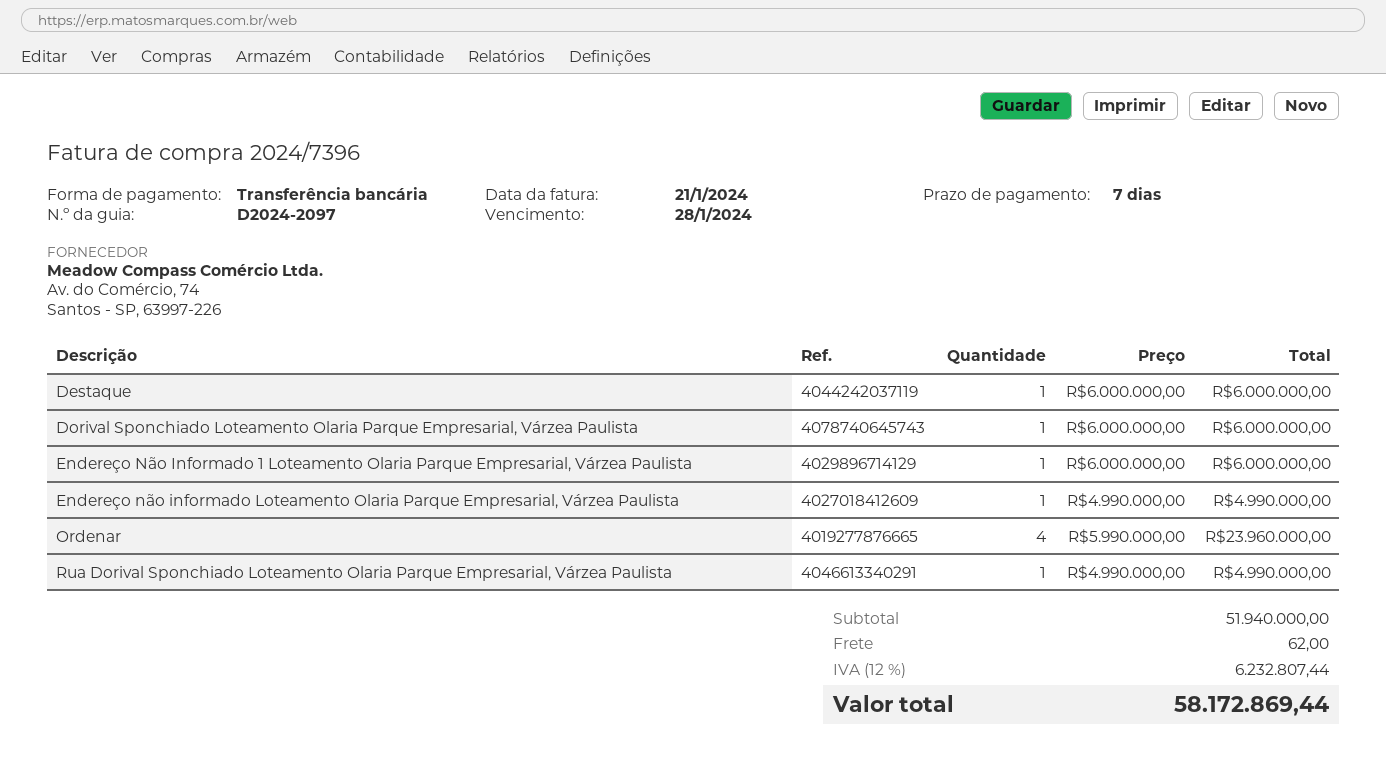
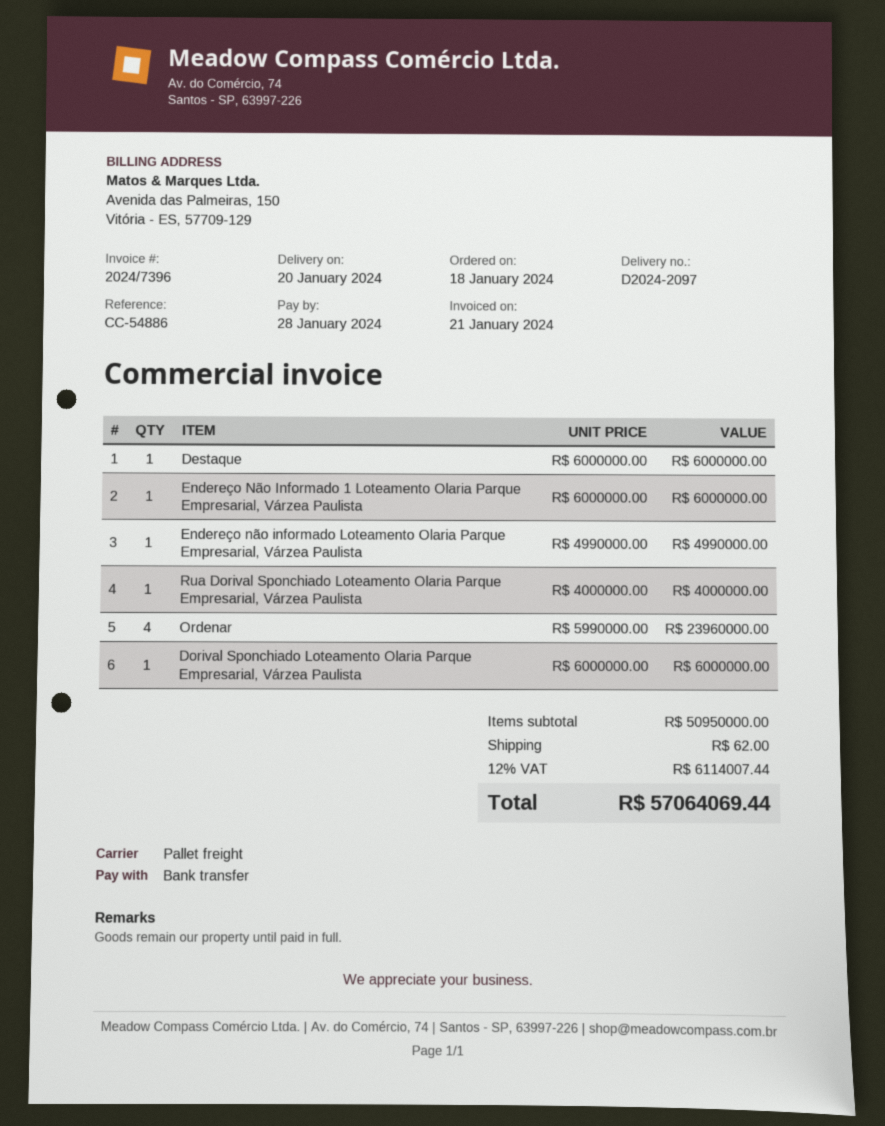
Rua Dorival Sponchiado Loteamento Olaria Parque Empresarial, Várzea Paulista: 1 x 4990000.00 = 4990000.00 -> 1 x 4000000.00 = 4000000.00
subtotal: 51940000.00 -> 50950000.00
tax: 12% = 6232807.44 -> 12% = 6114007.44
total: 58172869.44 -> 57064069.44

